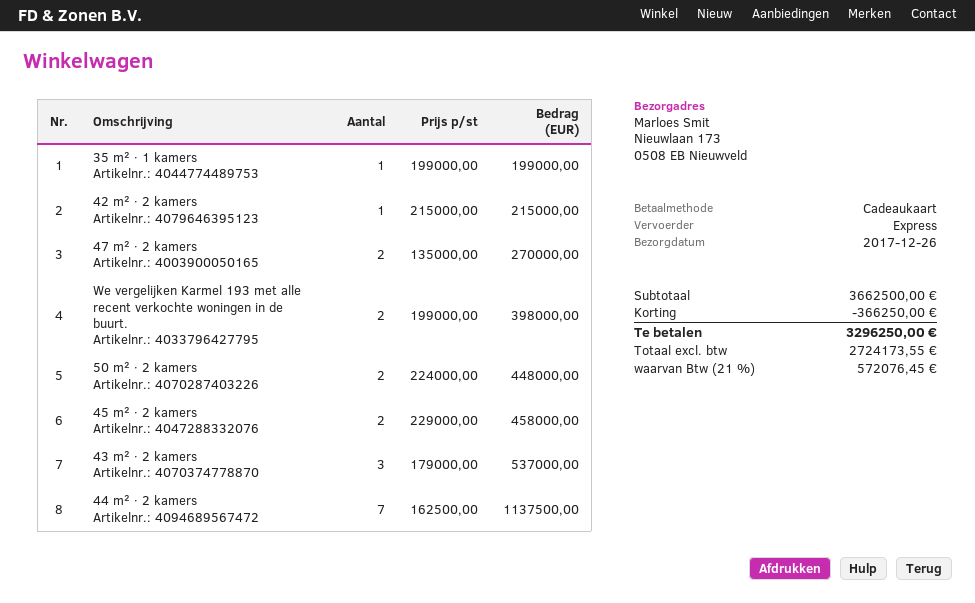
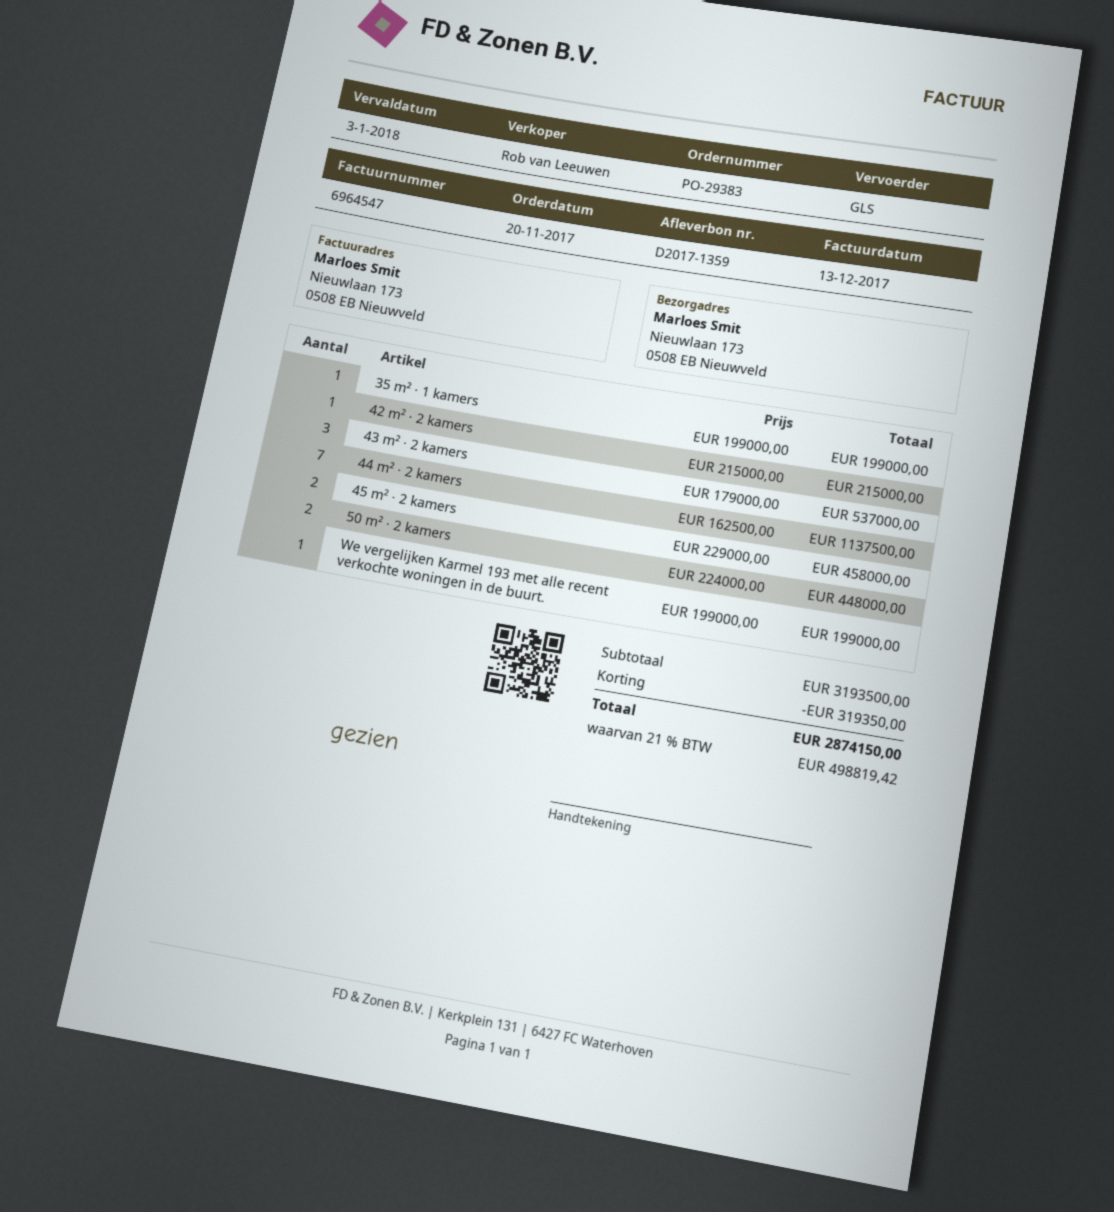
shipping method: express -> GLS
47 m² · 2 kamers: 2 x 135000.00 = 270000.00 -> none
We vergelijken Karmel 193 met alle recent verkochte woningen in de buurt.: 2 x 199000.00 = 398000.00 -> 1 x 199000.00 = 199000.00
subtotal: 3662500.00 -> 3193500.00
discount: 366250.00 -> 319350.00
tax: 21% = 572076.45 -> 21% = 498819.42
total: 3296250.00 -> 2874150.00

